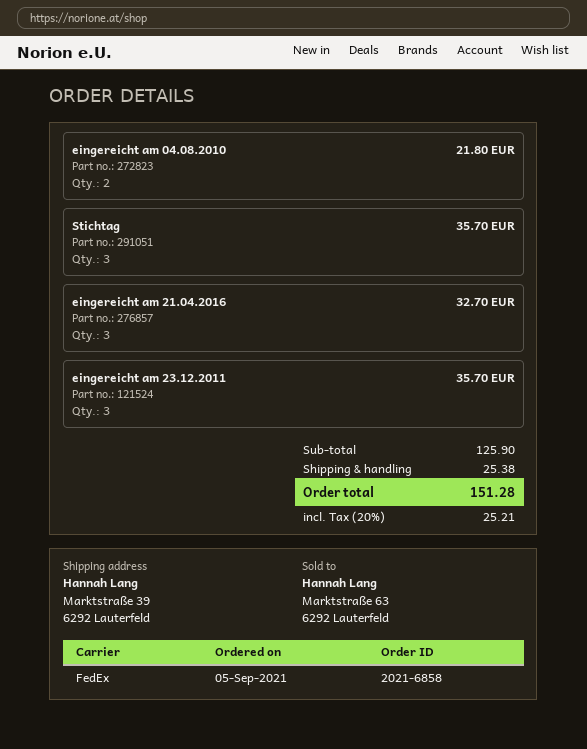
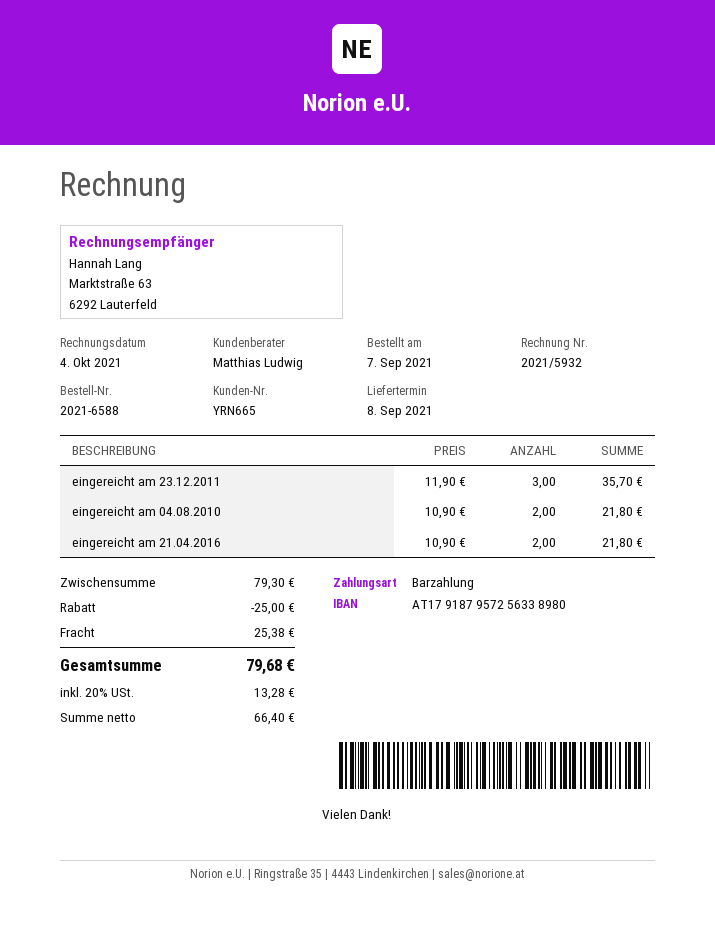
order number: 2021-6858 -> 2021-6588
order date: 2021-09-05 -> 2021-09-07
Stichtag: 3 for 35.70 -> none
eingereicht am 21.04.2016: 3 for 32.70 -> 2 for 21.80
subtotal: 125.90 -> 79.30
discount: none -> 25.00
tax: 20% = 25.21 -> 20% = 13.28
total: 151.28 -> 79.68

